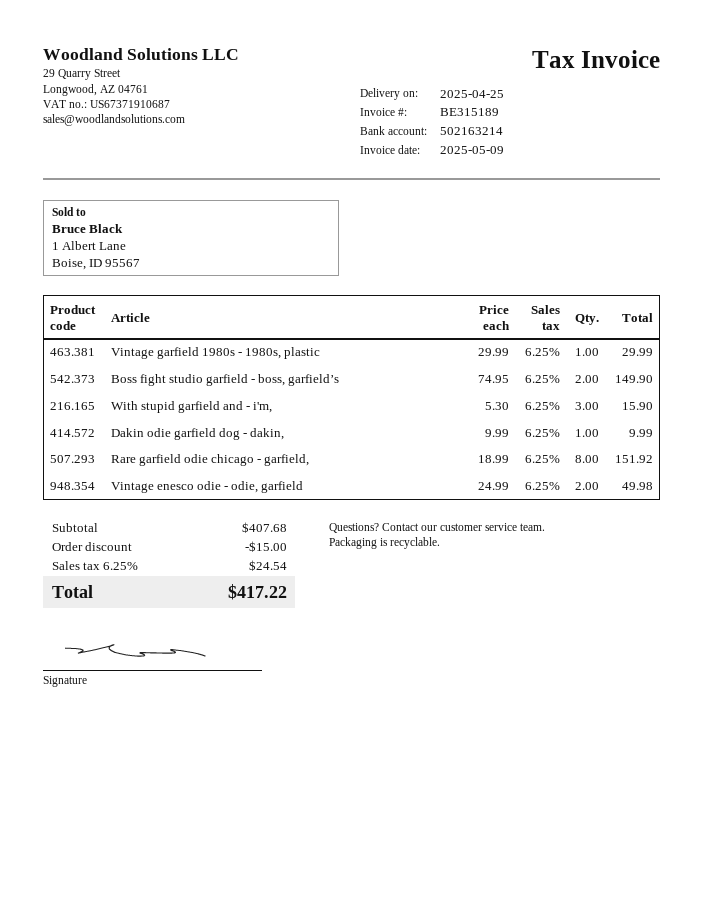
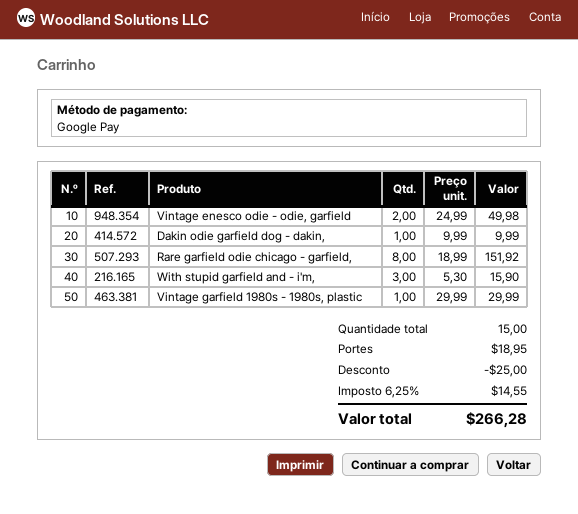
Boss fight studio garfield - boss, garfield’s: 2 x 74.95 = 149.90 -> none
discount: 15.00 -> 25.00
shipping: none -> 18.95
tax: 6.25% = 24.54 -> 6.25% = 14.55
total: 417.22 -> 266.28

